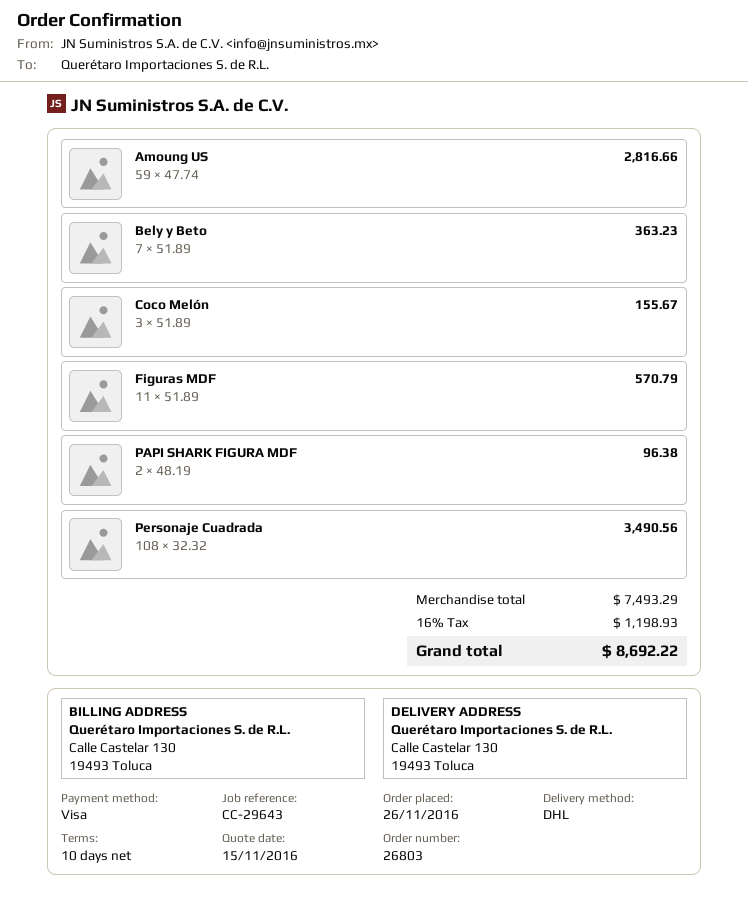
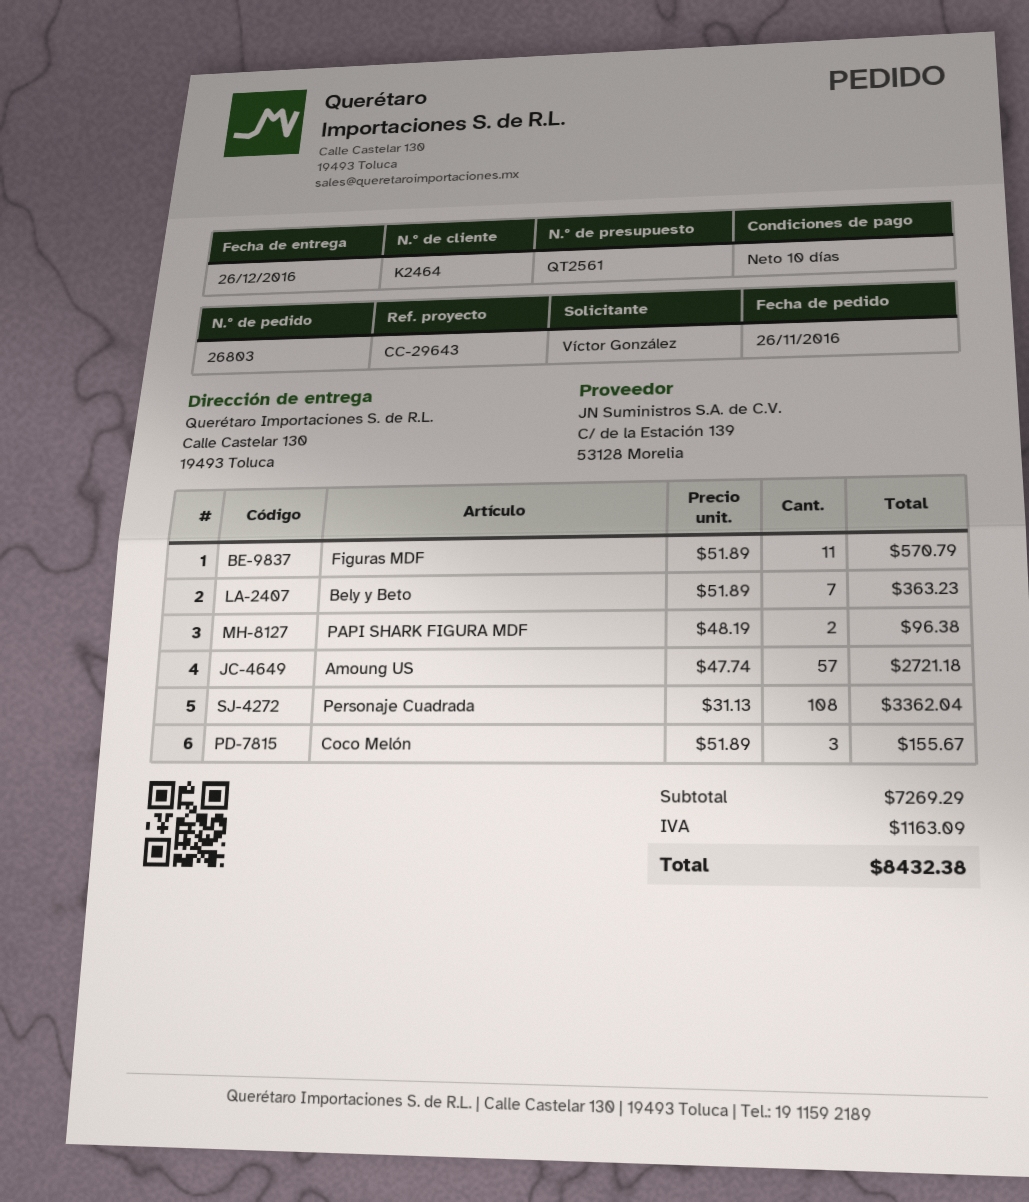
Amoung US: 59 x 47.74 = 2816.66 -> 57 x 47.74 = 2721.18
Personaje Cuadrada: 108 x 32.32 = 3490.56 -> 108 x 31.13 = 3362.04
subtotal: 7493.29 -> 7269.29
tax: 1198.93 -> 1163.09
total: 8692.22 -> 8432.38

